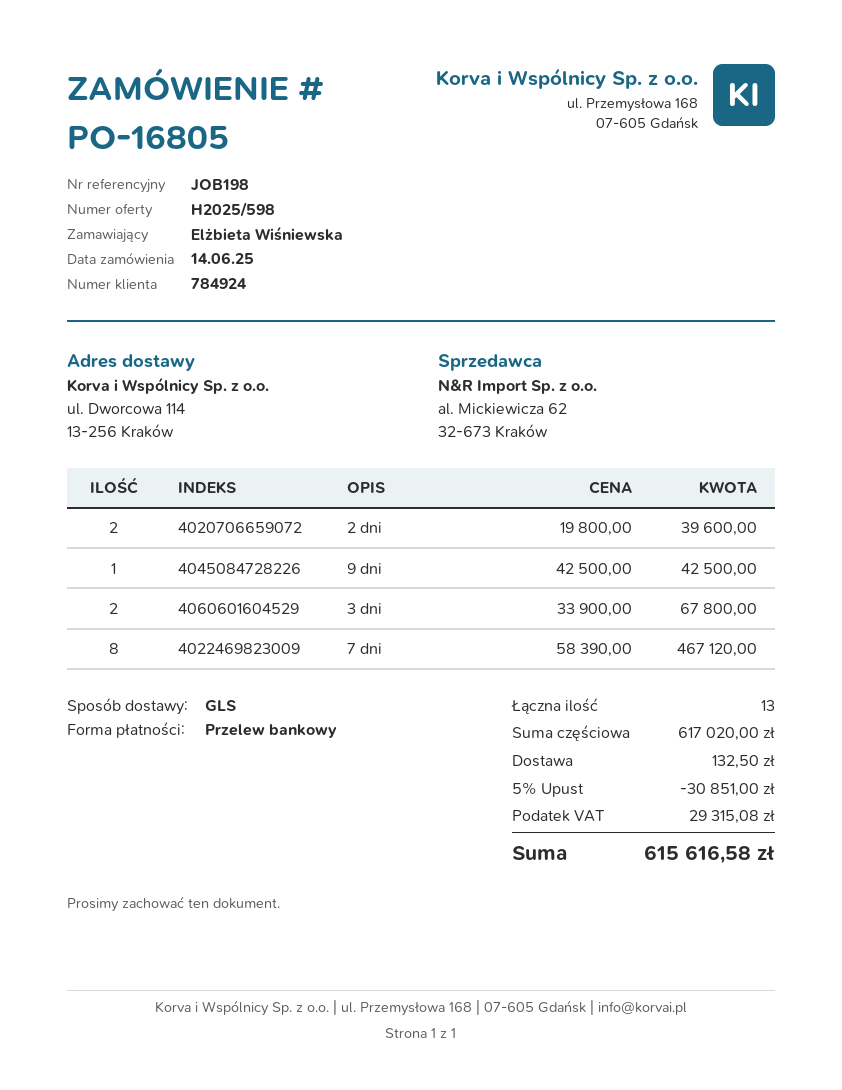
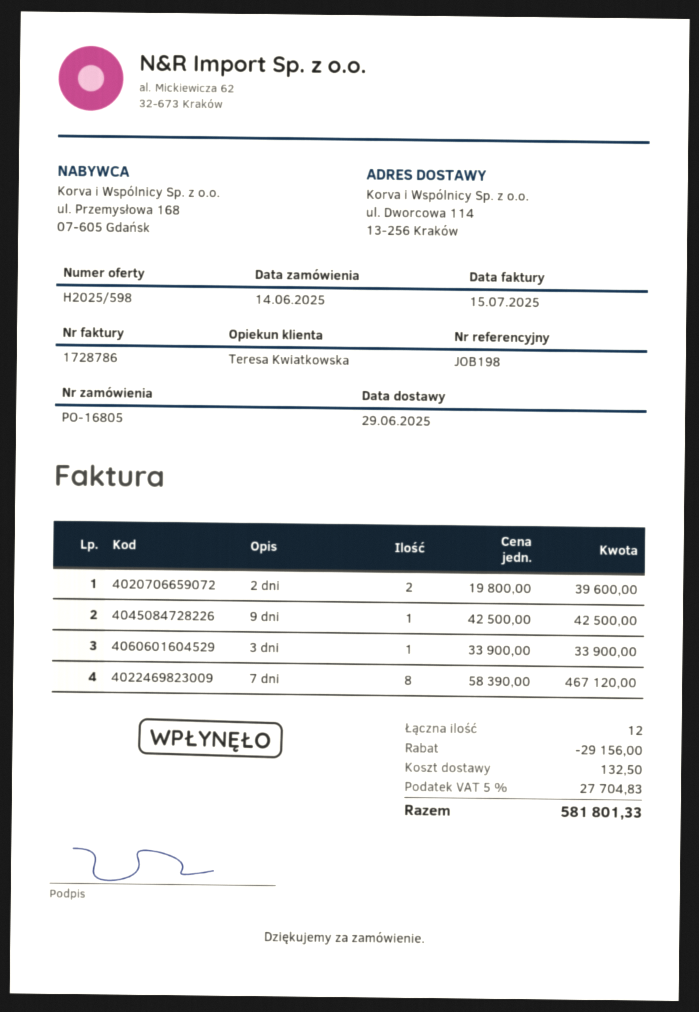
3 dni: 2 x 33900.00 = 67800.00 -> 1 x 33900.00 = 33900.00
total quantity: 13 -> 12
discount: 30851.00 -> 29156.00
tax: 29315.08 -> 27704.83
total: 615616.58 -> 581801.33

